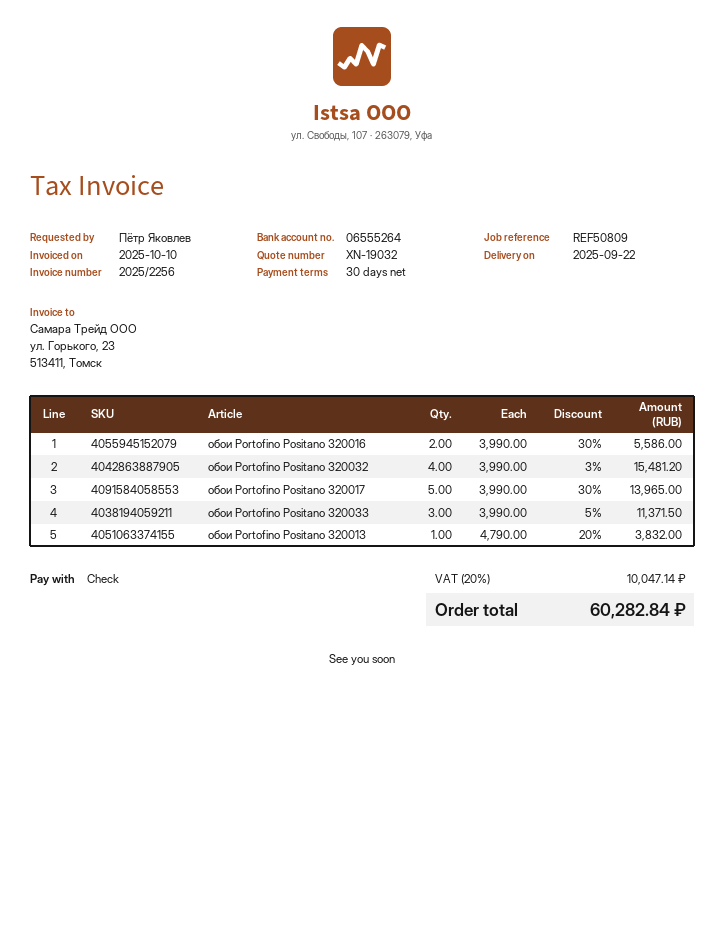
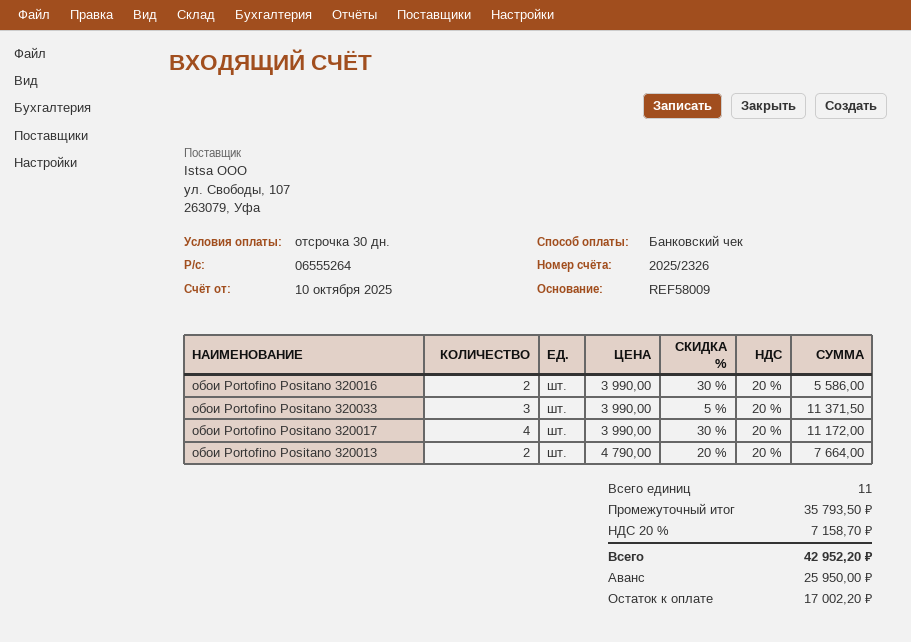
invoice number: 2025/2256 -> 2025/2326
reference: REF50809 -> REF58009
обои Portofino Positano 320032: 4 x 3990.00 - 3% = 15481.20 -> none
обои Portofino Positano 320017: 5 x 3990.00 - 30% = 13965.00 -> 4 x 3990.00 - 30% = 11172.00
обои Portofino Positano 320013: 1 x 4790.00 - 20% = 3832.00 -> 2 x 4790.00 - 20% = 7664.00
tax: 20% = 10047.14 -> 20% = 7158.70
total: 60282.84 -> 42952.20

